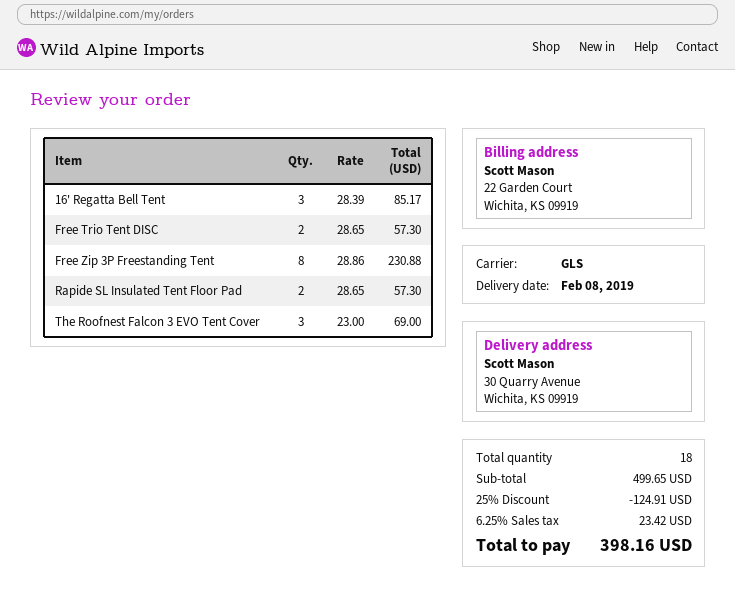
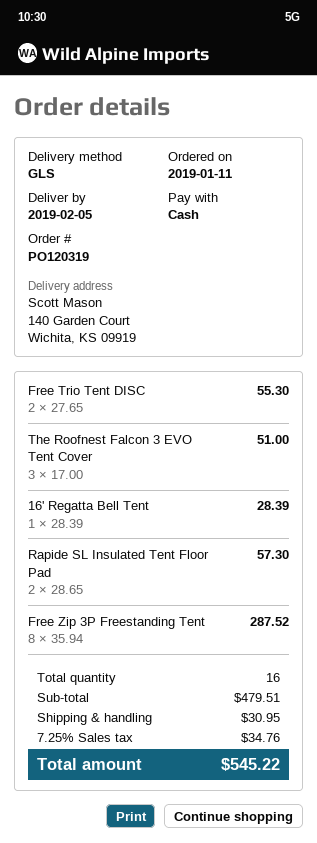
delivery date: 2019-02-08 -> 2019-02-05
ship to: 30 Quarry Avenue, Wichita, KS 09919 -> 140 Garden Court, Wichita, KS 09919
16' Regatta Bell Tent: 3 x 28.39 = 85.17 -> 1 x 28.39 = 28.39
Free Trio Tent DISC: 2 x 28.65 = 57.30 -> 2 x 27.65 = 55.30
Free Zip 3P Freestanding Tent: 8 x 28.86 = 230.88 -> 8 x 35.94 = 287.52
The Roofnest Falcon 3 EVO Tent Cover: 3 x 23.00 = 69.00 -> 3 x 17.00 = 51.00
total quantity: 18 -> 16
subtotal: 499.65 -> 479.51
discount: 25% = 124.91 -> none
shipping: none -> 30.95
tax: 6.25% = 23.42 -> 7.25% = 34.76
total: 398.16 -> 545.22

